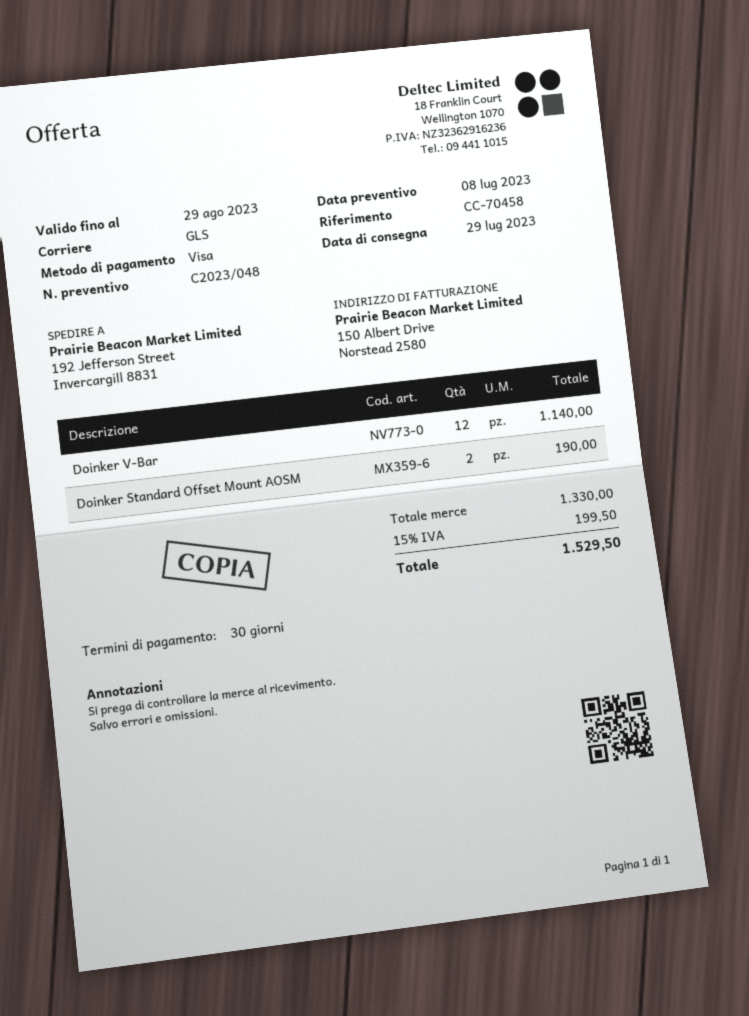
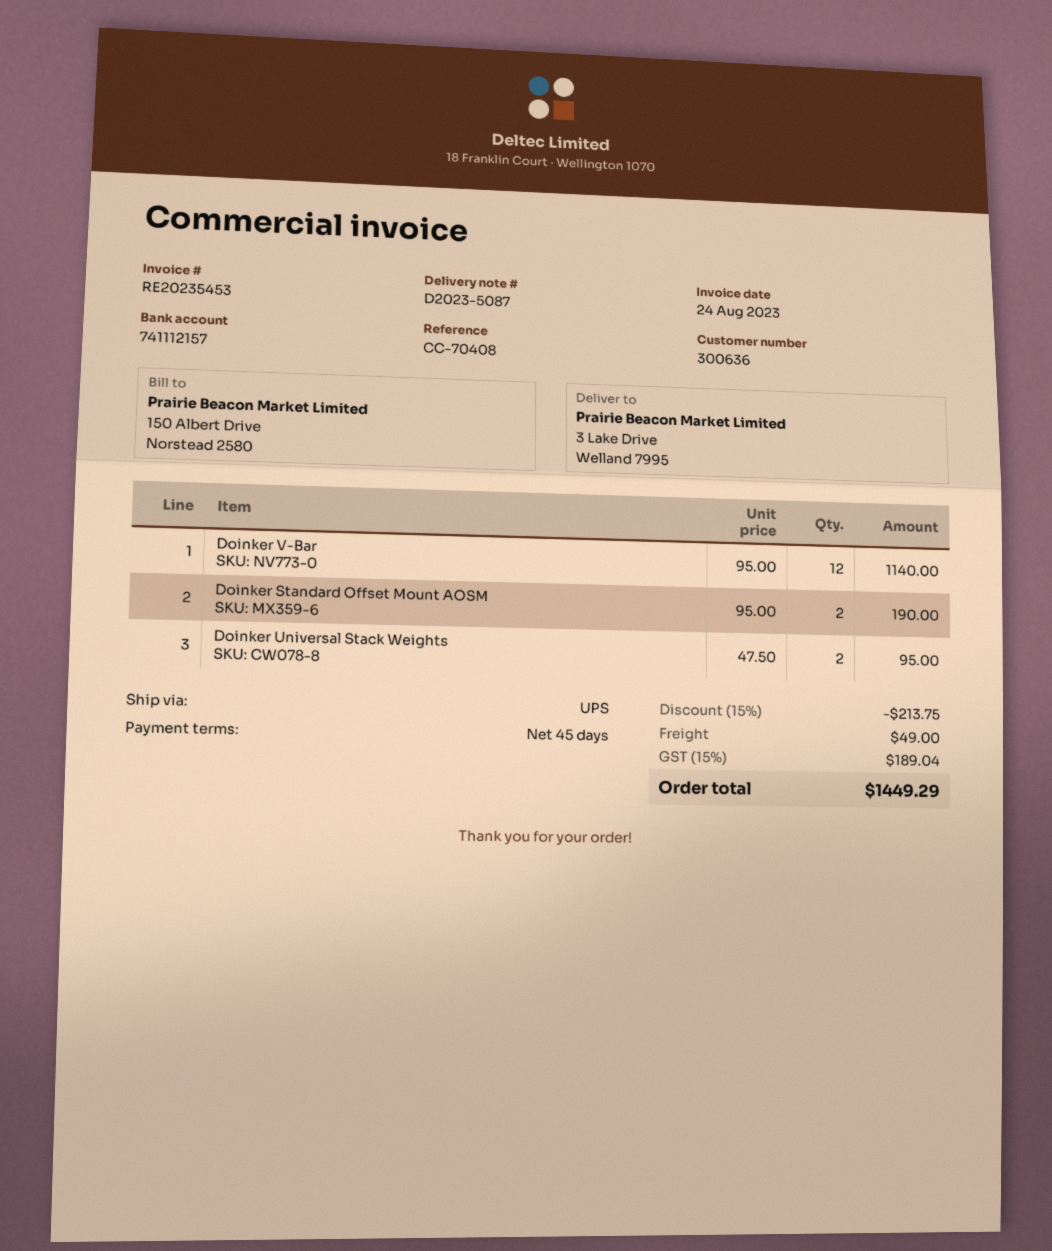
payment terms: 30 days -> 45 days
reference: CC-70458 -> CC-70408
shipping method: GLS -> UPS
ship to: 192 Jefferson Street, Invercargill 8831 -> 3 Lake Drive, Welland 7995
Doinker Universal Stack Weights: none -> 2 for 95.00
discount: none -> 15% = 213.75
shipping: none -> 49.00
tax: 15% = 199.50 -> 15% = 189.04
total: 1529.50 -> 1449.29

